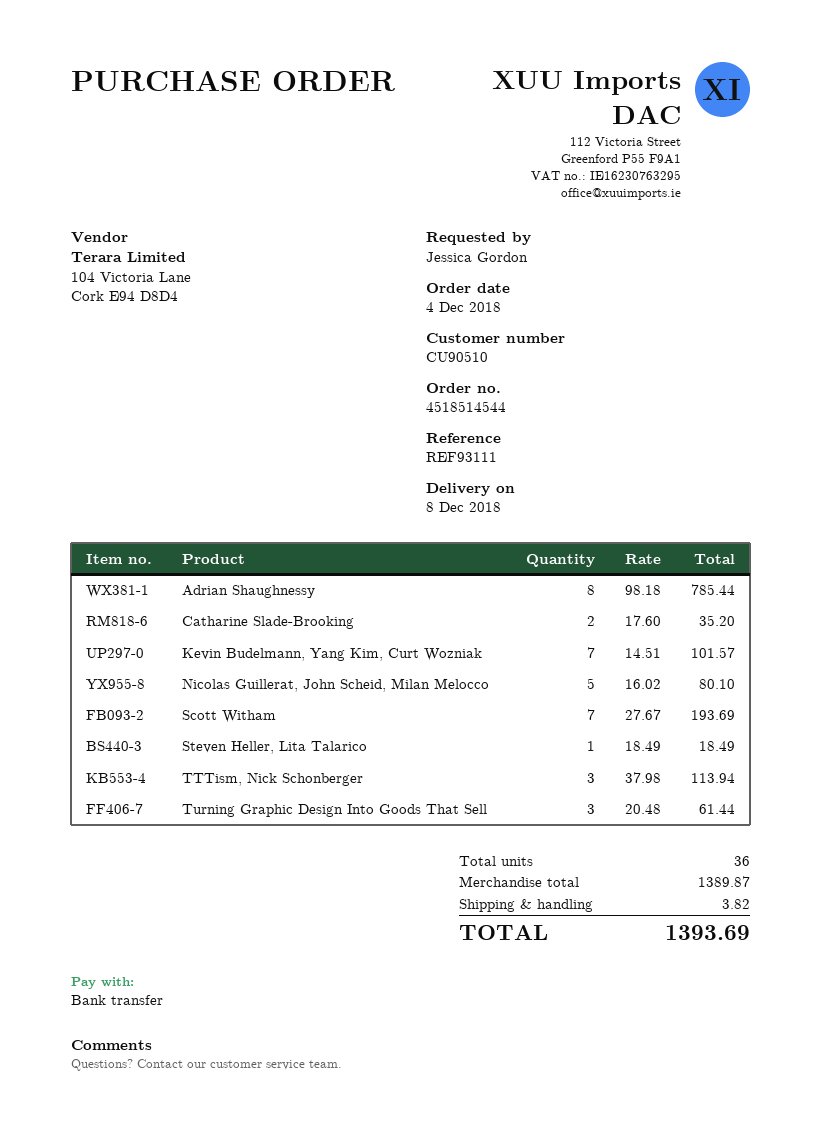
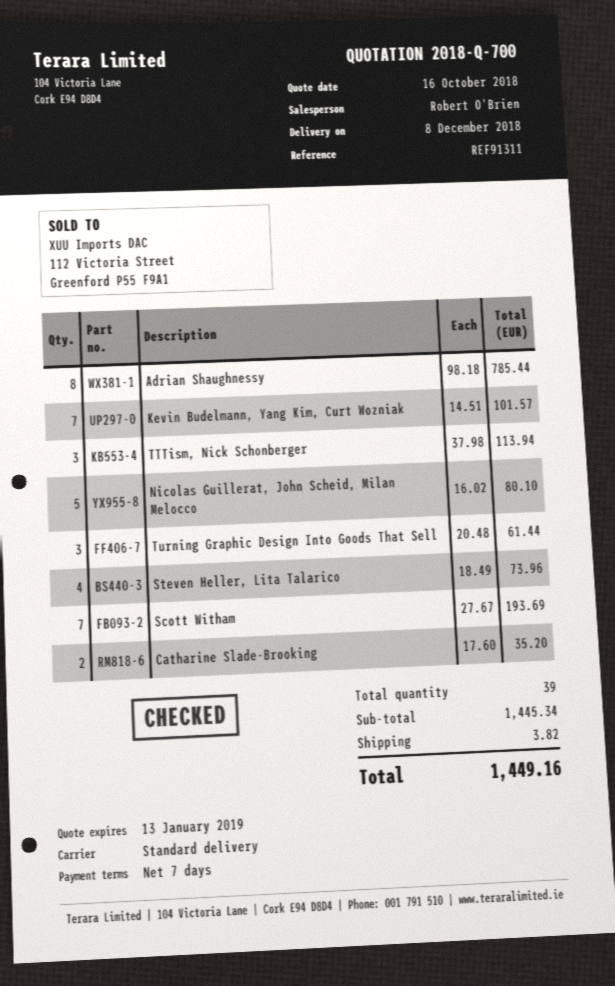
reference: REF93111 -> REF91311
Steven Heller, Lita Talarico: 1 x 18.49 = 18.49 -> 4 x 18.49 = 73.96
total quantity: 36 -> 39
subtotal: 1389.87 -> 1445.34
total: 1393.69 -> 1449.16

